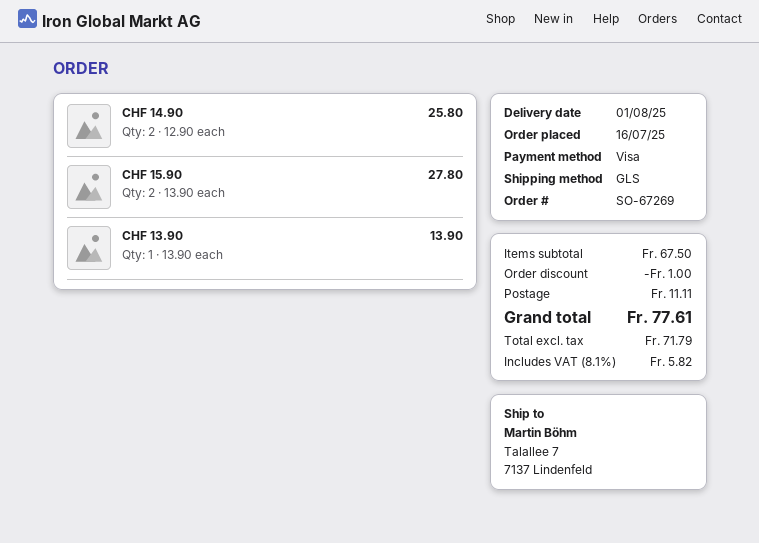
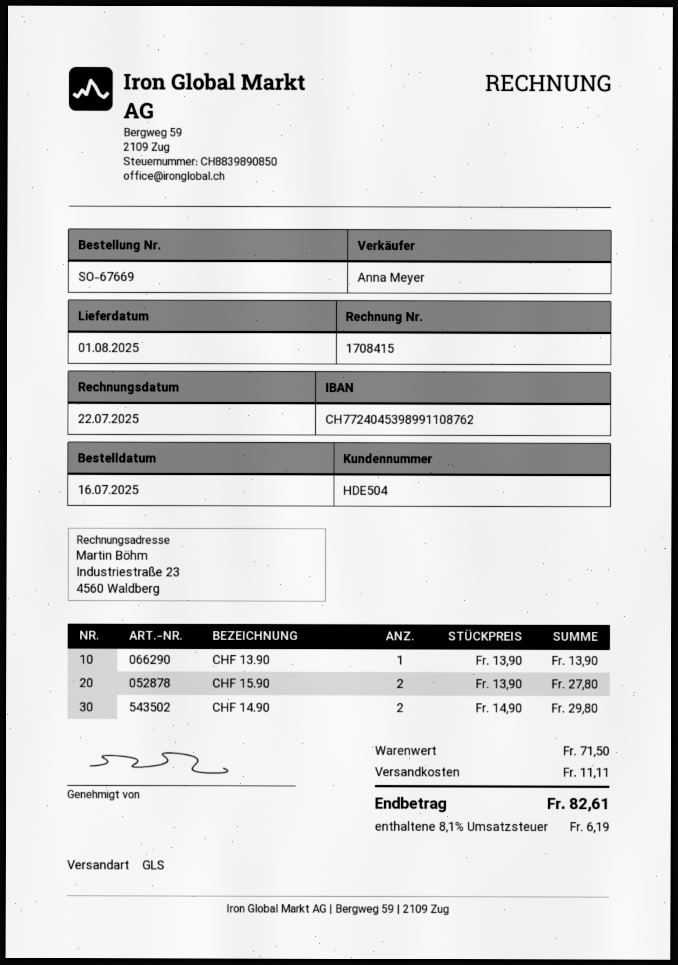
order number: SO-67269 -> SO-67669
CHF 14.90: 2 x 12.90 = 25.80 -> 2 x 14.90 = 29.80
subtotal: 67.50 -> 71.50
discount: 1.00 -> none
tax: 8.1% = 5.82 -> 8.1% = 6.19
total: 77.61 -> 82.61

